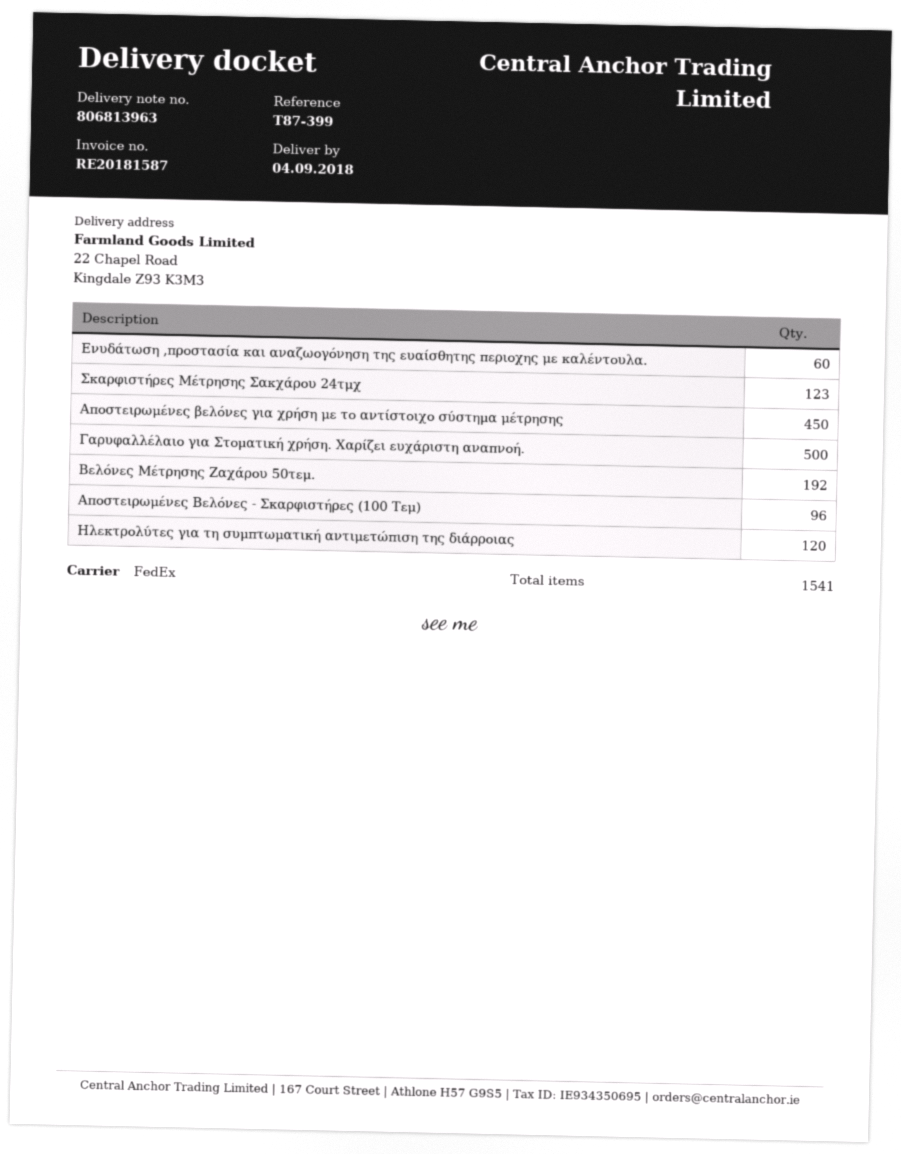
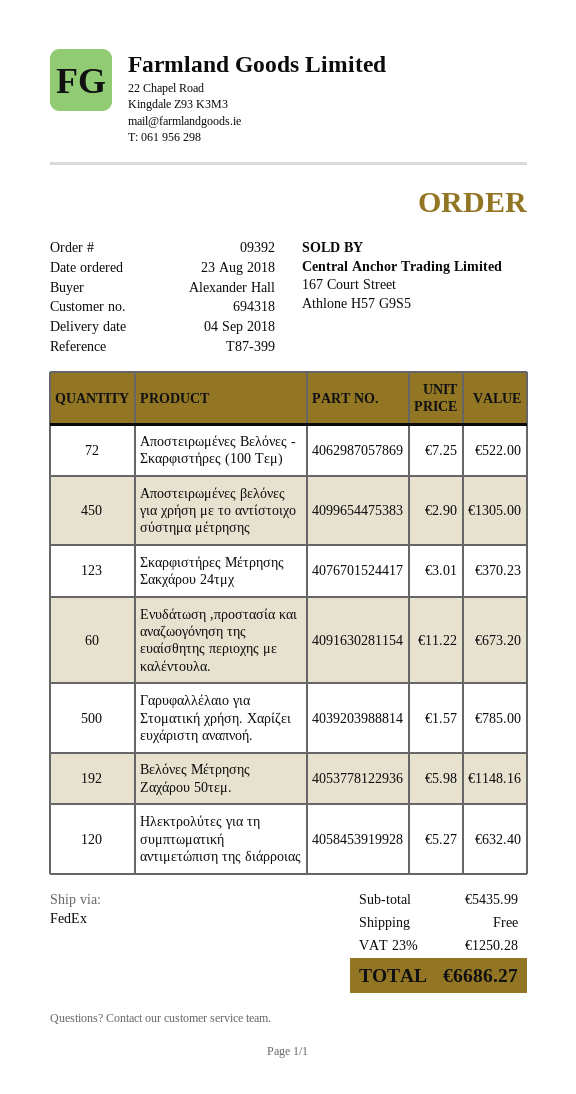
Αποστειρωμένες Βελόνες - Σκαρφιστήρες (100 Τεμ): 96 -> 72

